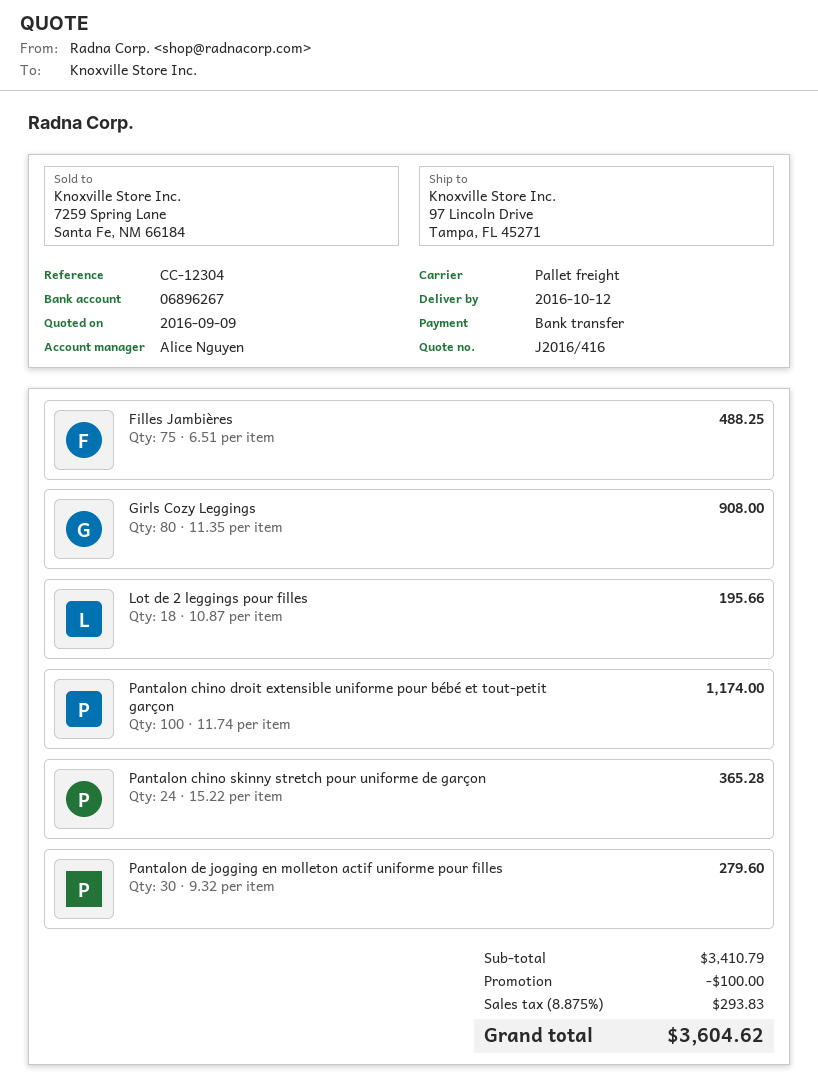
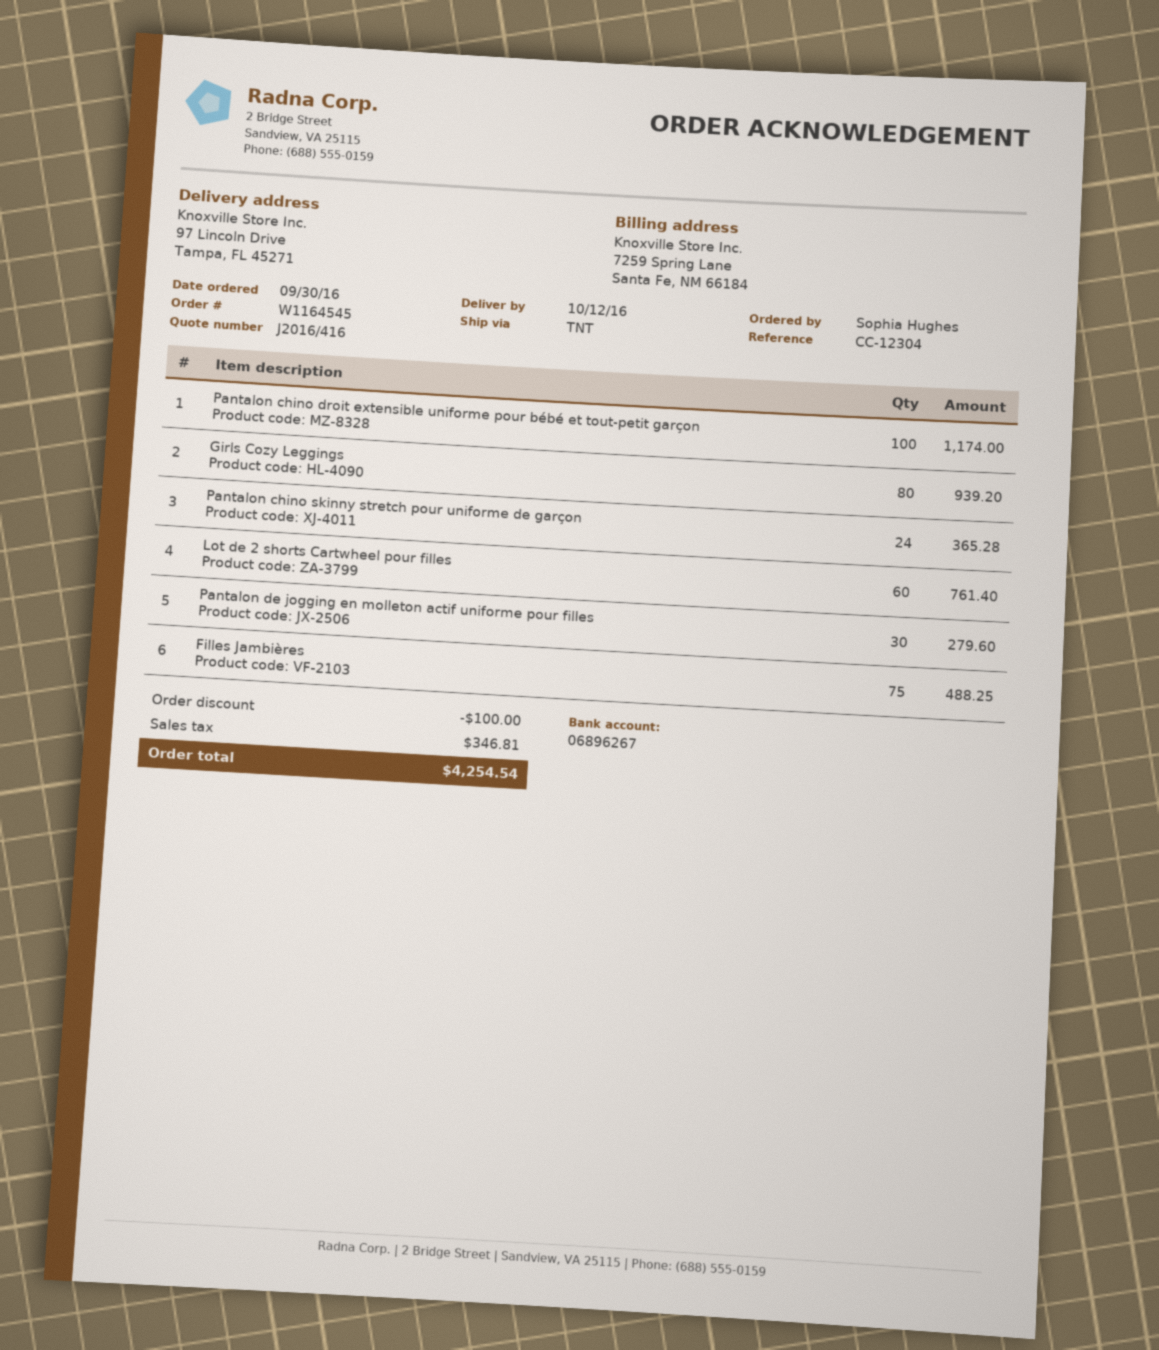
shipping method: pallet freight -> TNT
Girls Cozy Leggings: 80 for 908.00 -> 80 for 939.20
Lot de 2 leggings pour filles: 18 for 195.66 -> none
Lot de 2 shorts Cartwheel pour filles: none -> 60 for 761.40
tax: 293.83 -> 346.81
total: 3604.62 -> 4254.54

